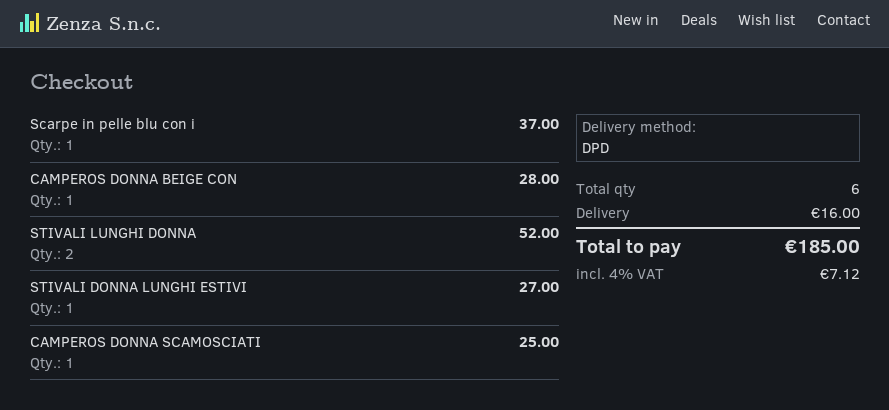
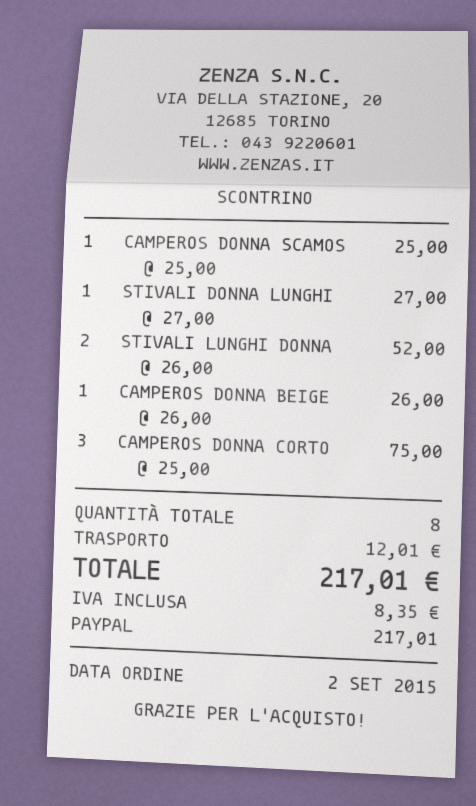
Scarpe in pelle blu con i: 1 for 37.00 -> none
CAMPEROS DONNA BEIGE CON: 1 for 28.00 -> 1 for 26.00
CAMPEROS DONNA CORTO: none -> 3 for 75.00
total quantity: 6 -> 8
shipping: 16.00 -> 12.01
tax: 7.12 -> 8.35
total: 185.00 -> 217.01

